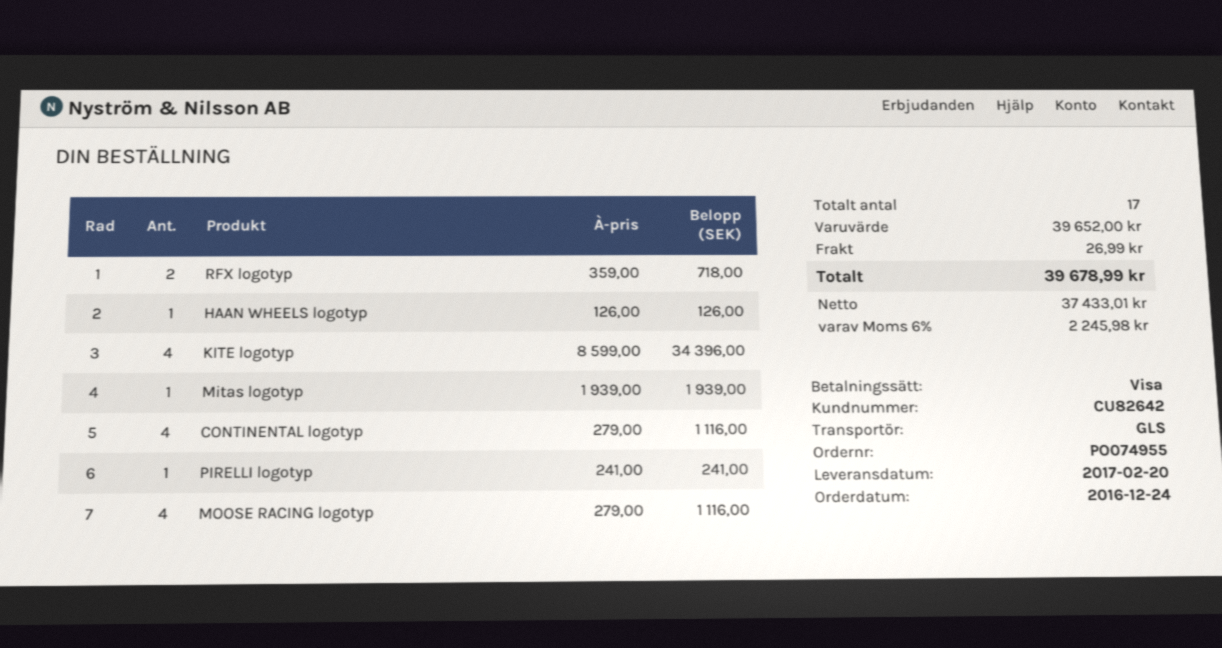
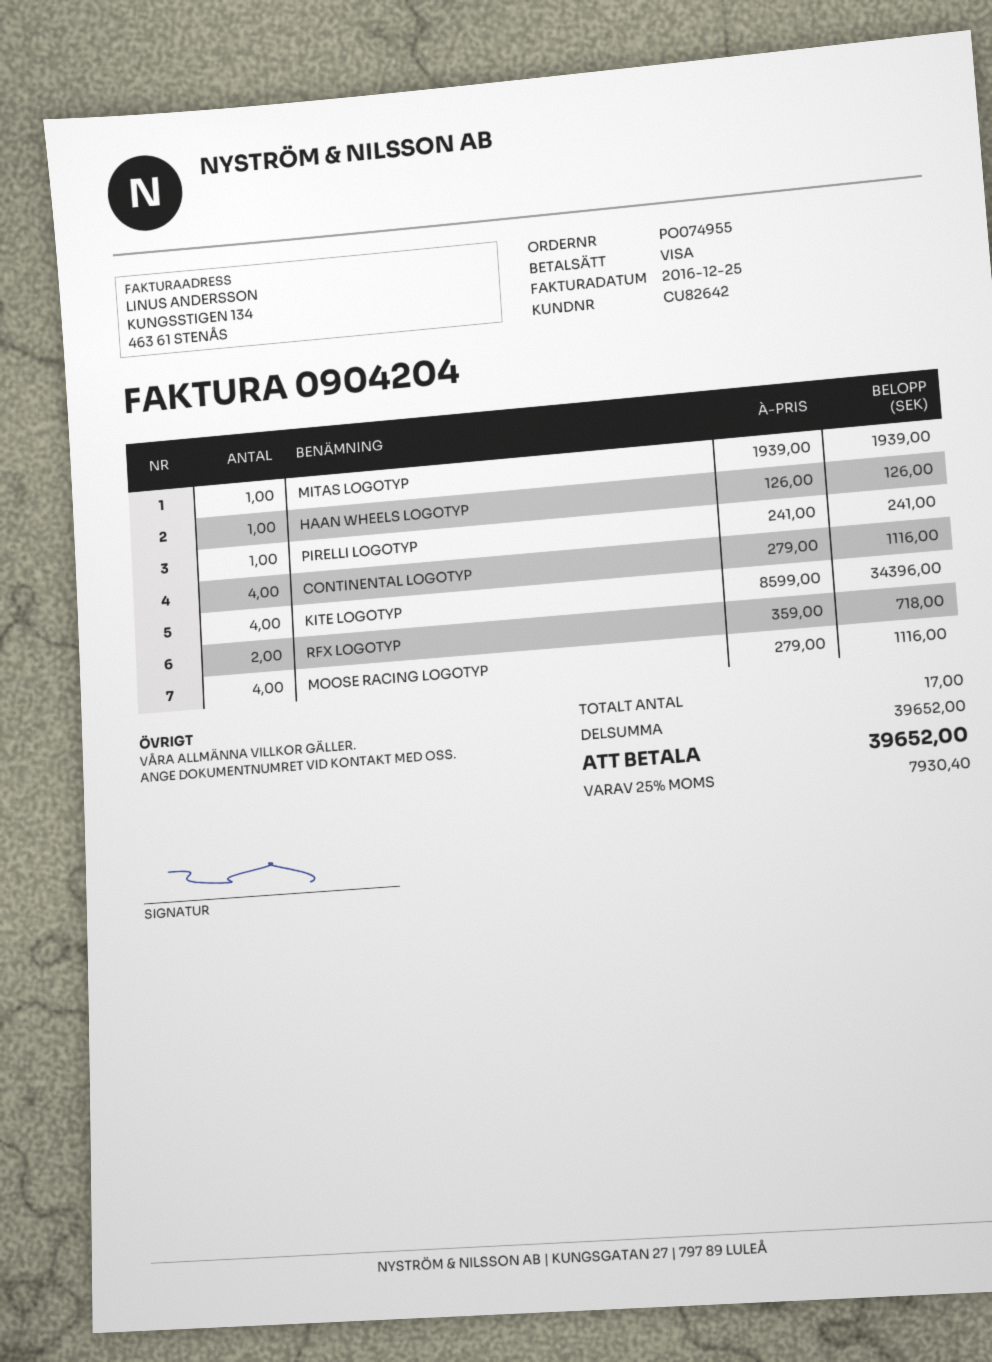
shipping: 26.99 -> none
tax: 6% = 2245.98 -> 25% = 7930.40
total: 39678.99 -> 39652.00

